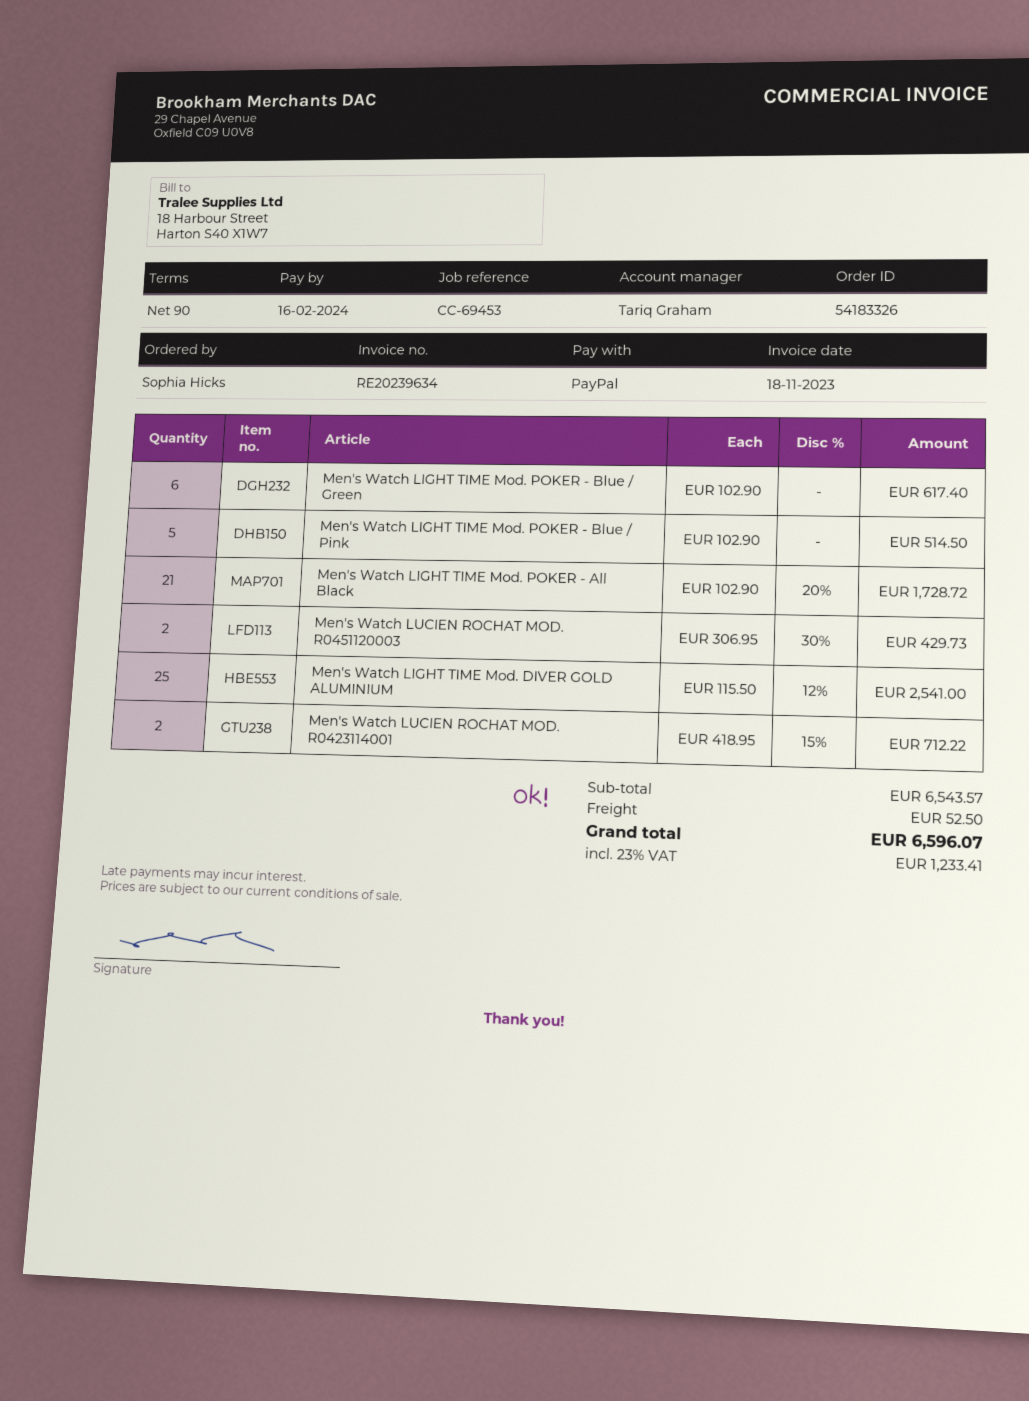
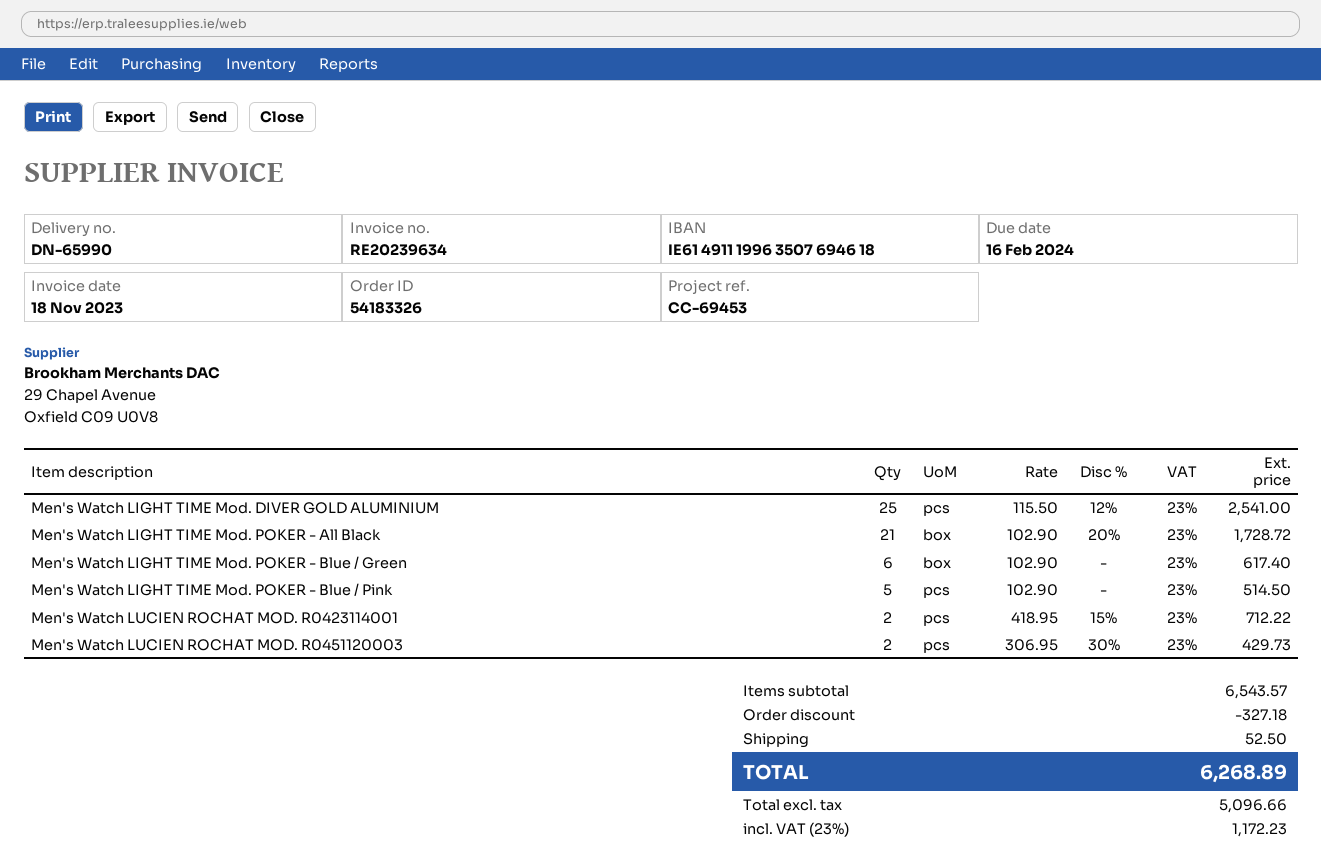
discount: none -> 327.18
tax: 23% = 1233.41 -> 23% = 1172.23
total: 6596.07 -> 6268.89

